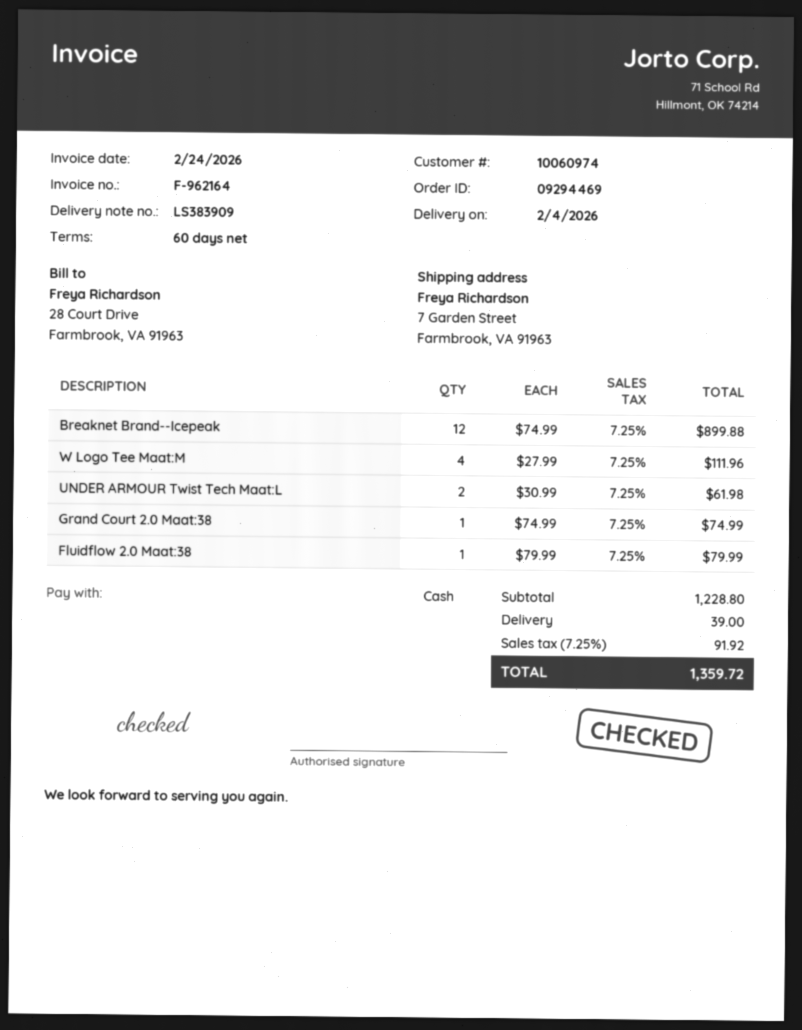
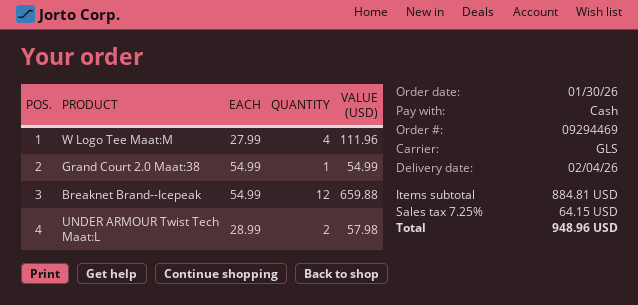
Breaknet Brand--Icepeak: 12 x 74.99 = 899.88 -> 12 x 54.99 = 659.88
UNDER ARMOUR Twist Tech Maat:L: 2 x 30.99 = 61.98 -> 2 x 28.99 = 57.98
Grand Court 2.0 Maat:38: 1 x 74.99 = 74.99 -> 1 x 54.99 = 54.99
Fluidflow 2.0 Maat:38: 1 x 79.99 = 79.99 -> none
subtotal: 1228.80 -> 884.81
shipping: 39.00 -> none
tax: 7.25% = 91.92 -> 7.25% = 64.15
total: 1359.72 -> 948.96

